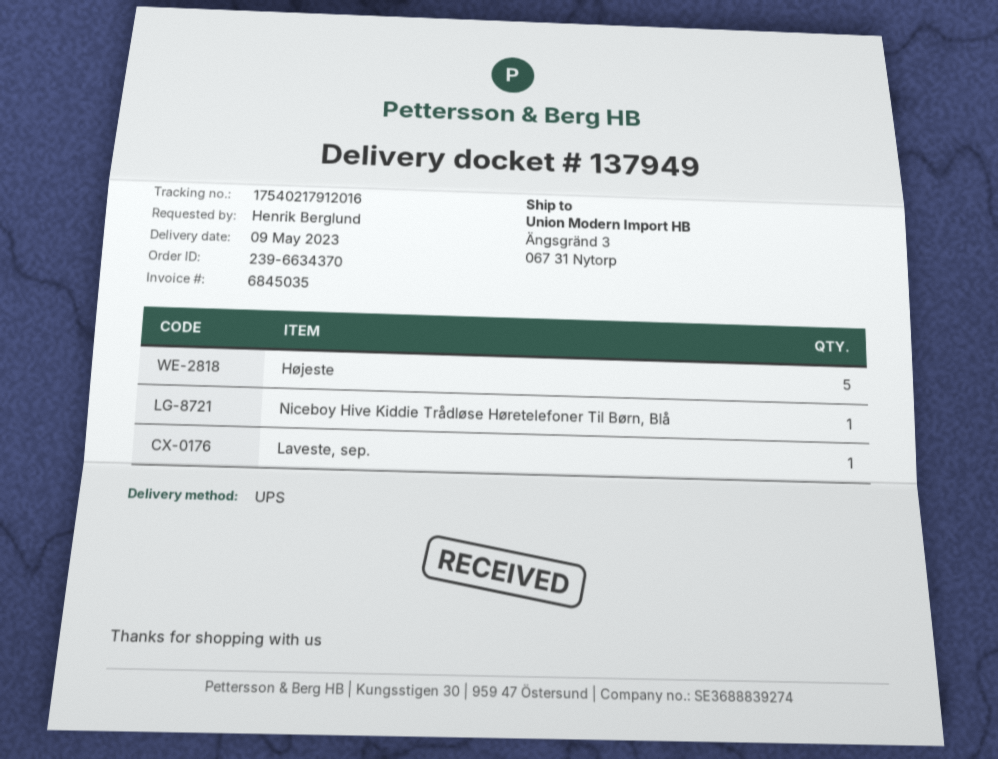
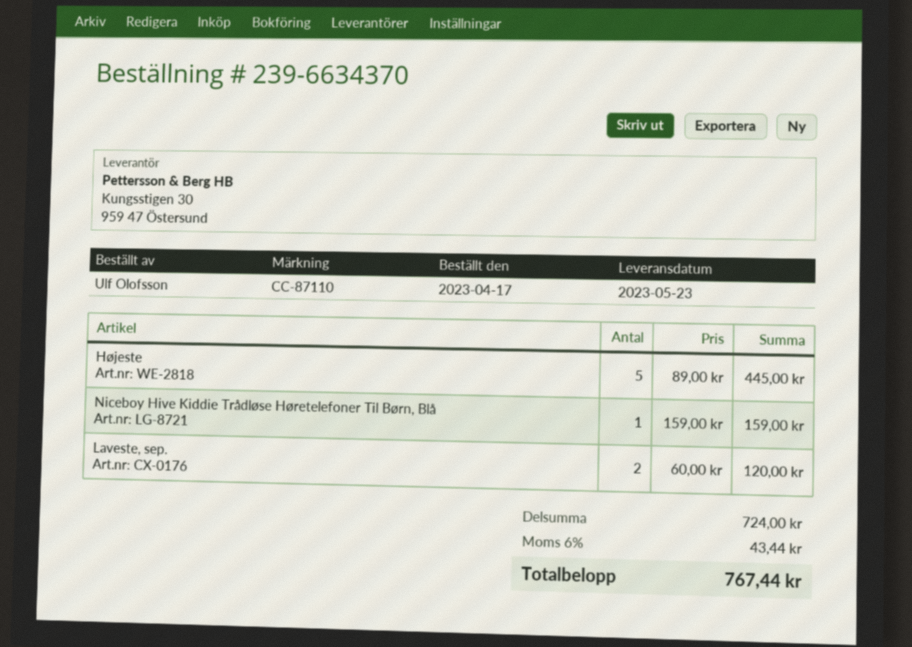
delivery date: 2023-05-09 -> 2023-05-23
ordered by: Henrik Berglund -> Ulf Olofsson
Laveste, sep.: 1 -> 2

